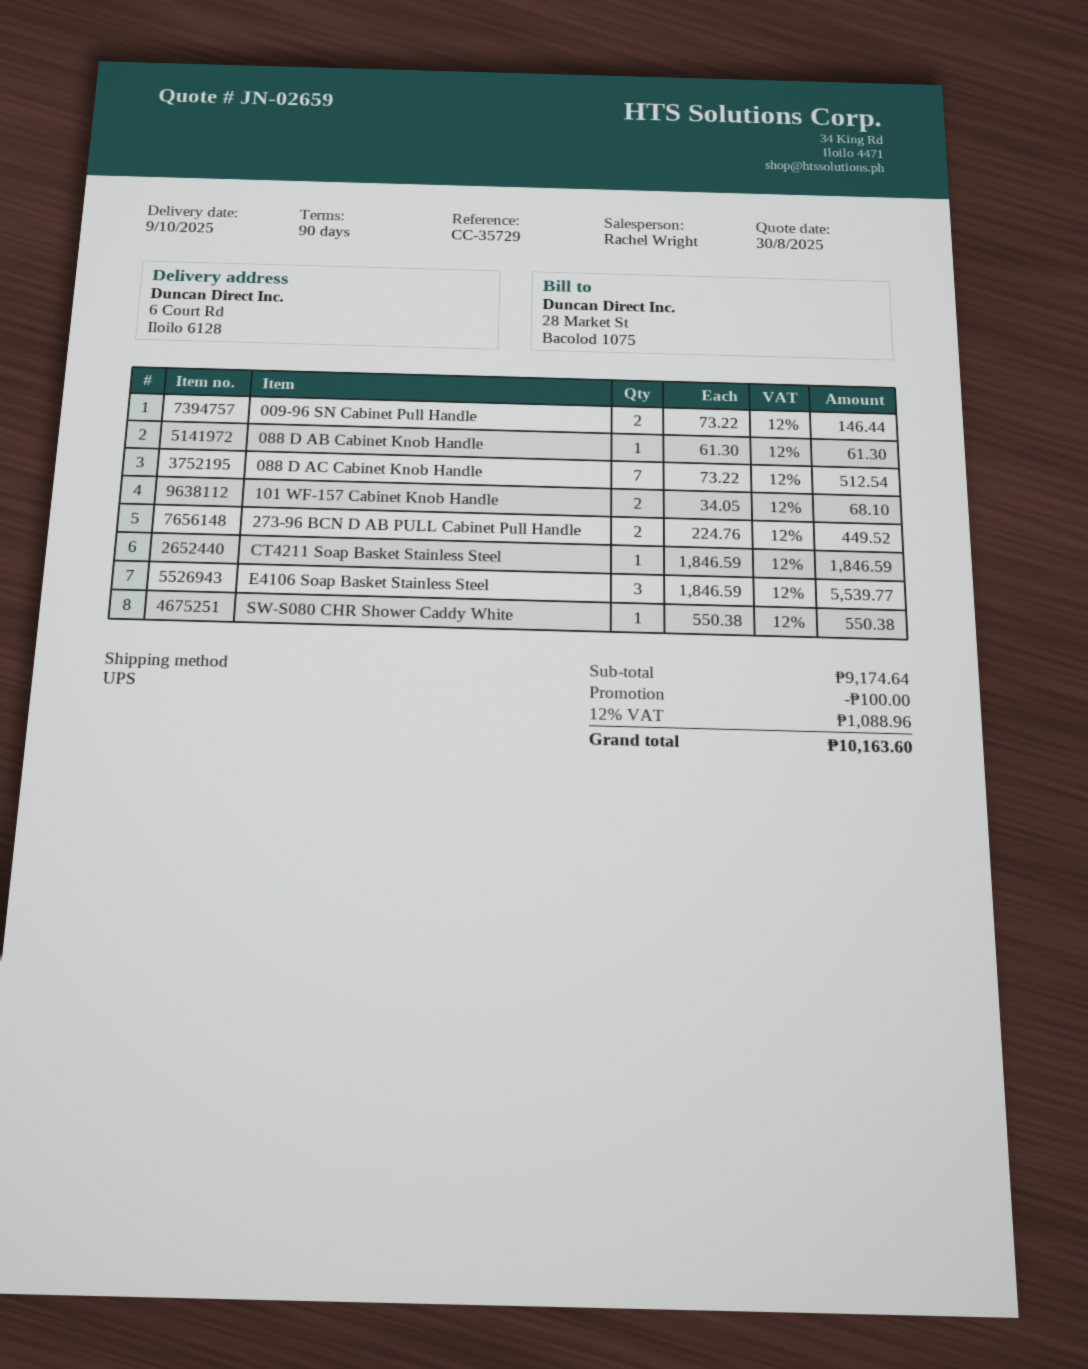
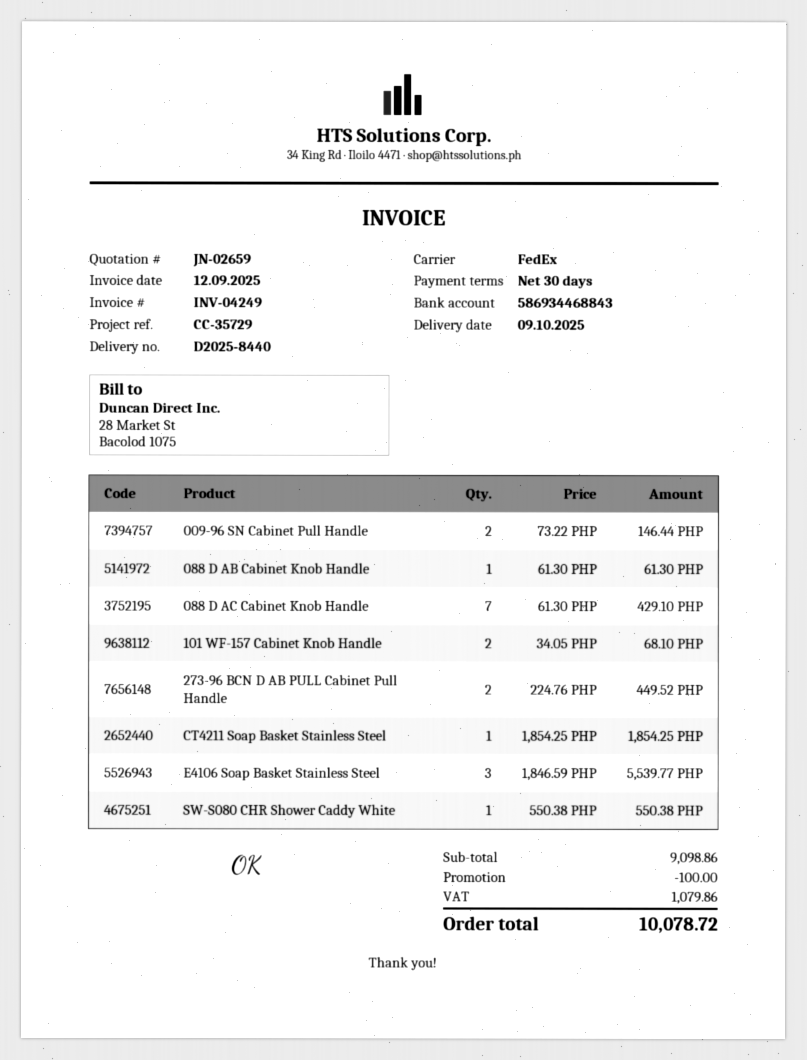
payment terms: 90 days -> 30 days
shipping method: UPS -> FedEx
088 D AC Cabinet Knob Handle: 7 x 73.22 = 512.54 -> 7 x 61.30 = 429.10
CT4211 Soap Basket Stainless Steel: 1 x 1846.59 = 1846.59 -> 1 x 1854.25 = 1854.25
subtotal: 9174.64 -> 9098.86
tax: 1088.96 -> 1079.86
total: 10163.60 -> 10078.72

